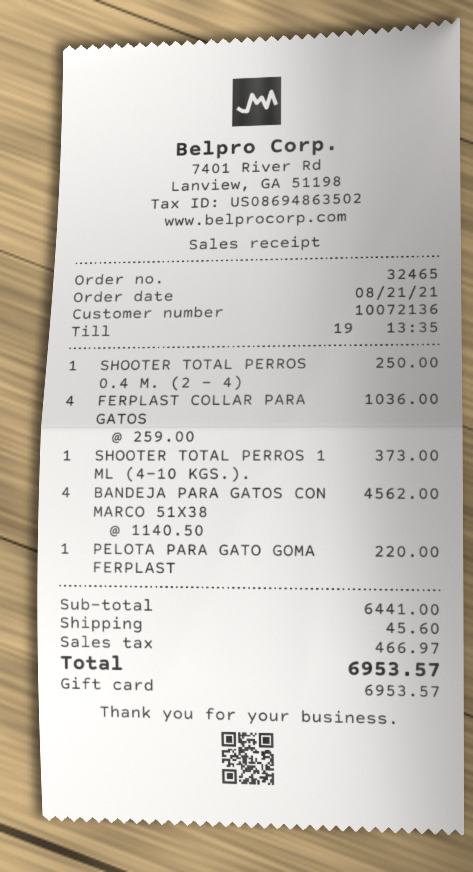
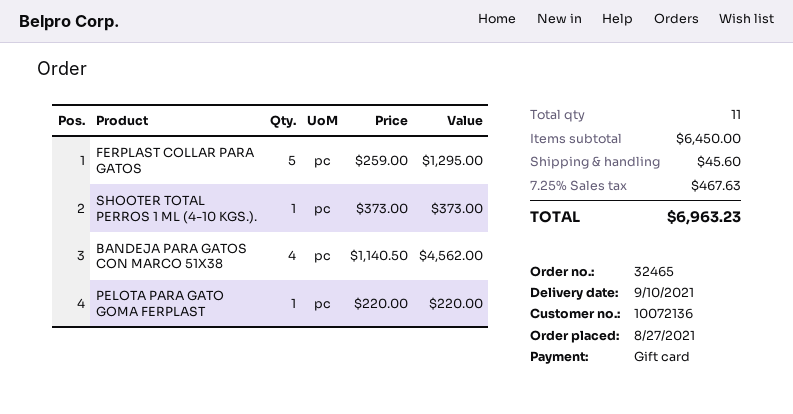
order date: 2021-08-21 -> 2021-08-27
SHOOTER TOTAL PERROS 0.4 M. (2 – 4): 1 x 250.00 = 250.00 -> none
FERPLAST COLLAR PARA GATOS: 4 x 259.00 = 1036.00 -> 5 x 259.00 = 1295.00
subtotal: 6441.00 -> 6450.00
tax: 466.97 -> 467.63
total: 6953.57 -> 6963.23

